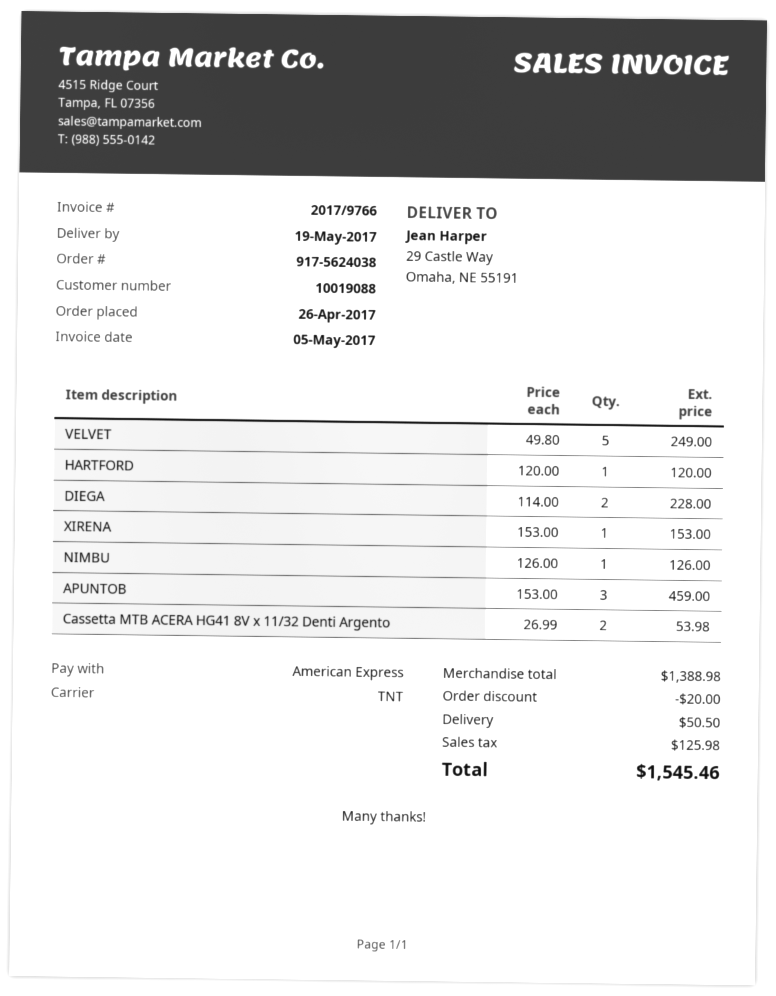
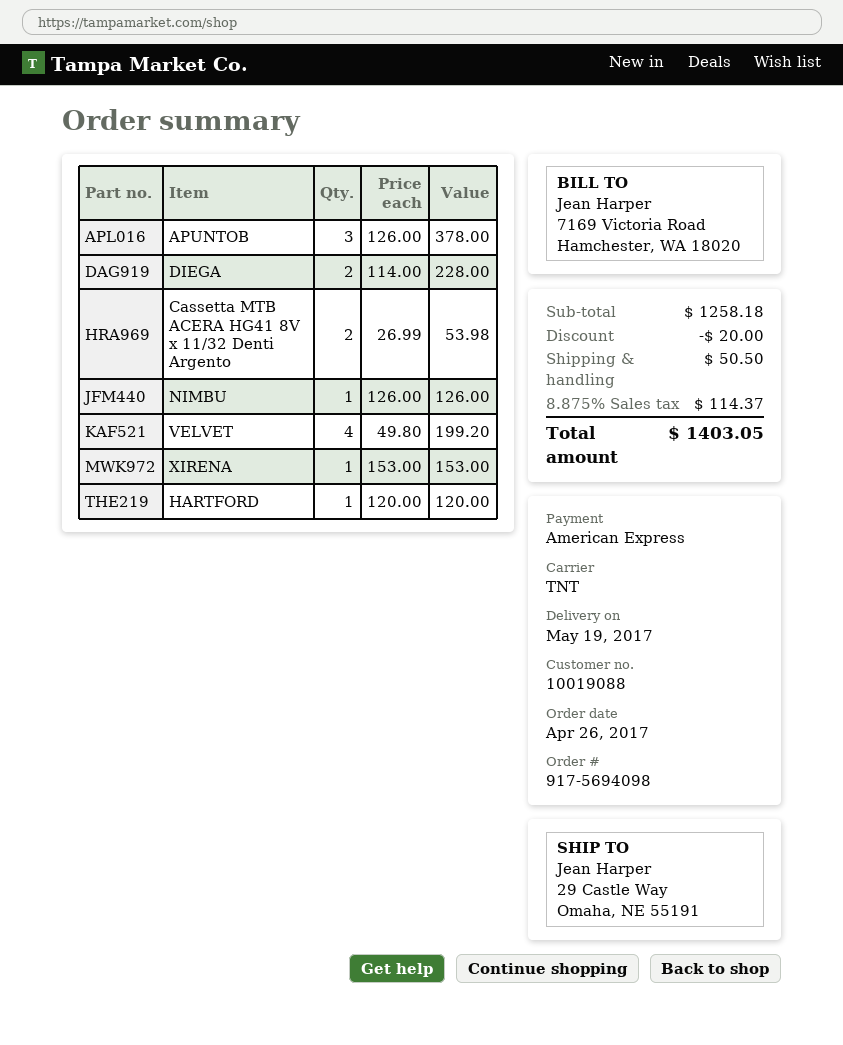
order number: 917-5624038 -> 917-5694098
VELVET: 5 x 49.80 = 249.00 -> 4 x 49.80 = 199.20
APUNTOB: 3 x 153.00 = 459.00 -> 3 x 126.00 = 378.00
subtotal: 1388.98 -> 1258.18
tax: 125.98 -> 114.37
total: 1545.46 -> 1403.05

